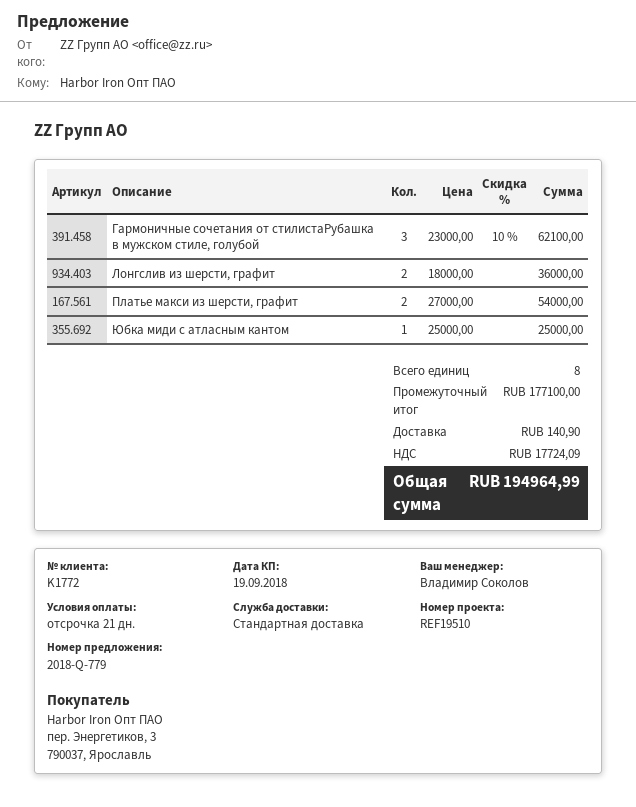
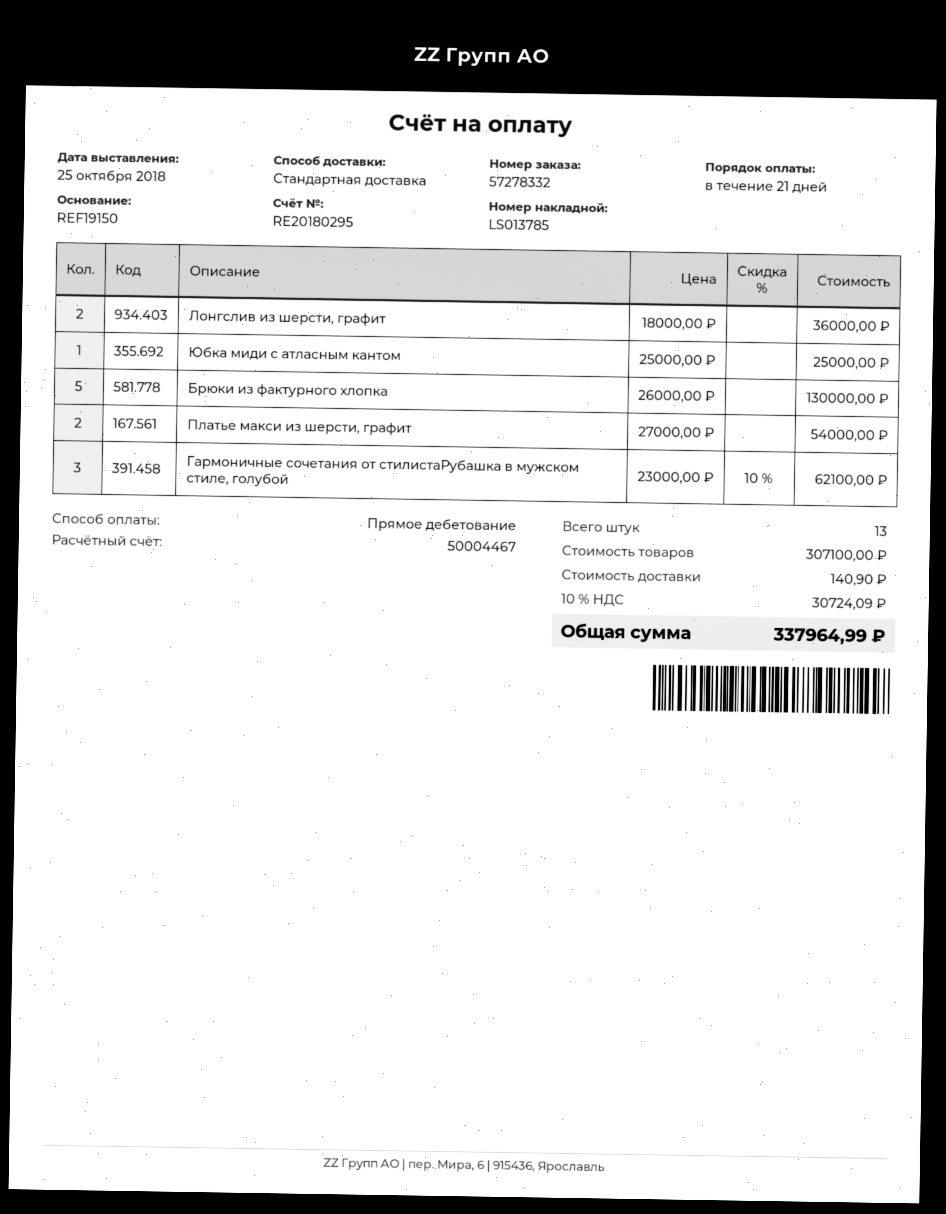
reference: REF19510 -> REF19150
Брюки из фактурного хлопка: none -> 5 x 26000.00 = 130000.00
total quantity: 8 -> 13
subtotal: 177100.00 -> 307100.00
tax: 17724.09 -> 30724.09
total: 194964.99 -> 337964.99

